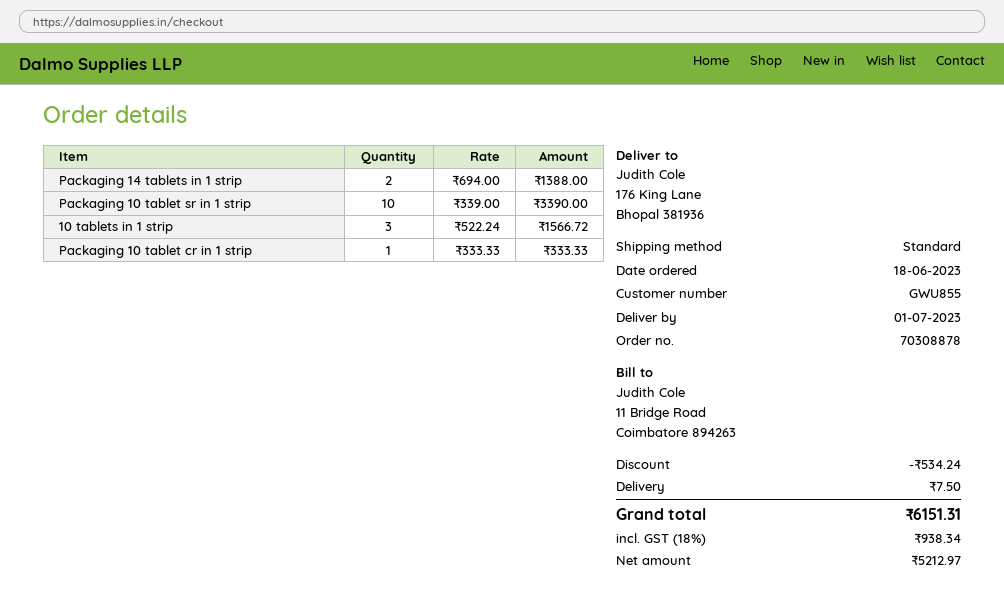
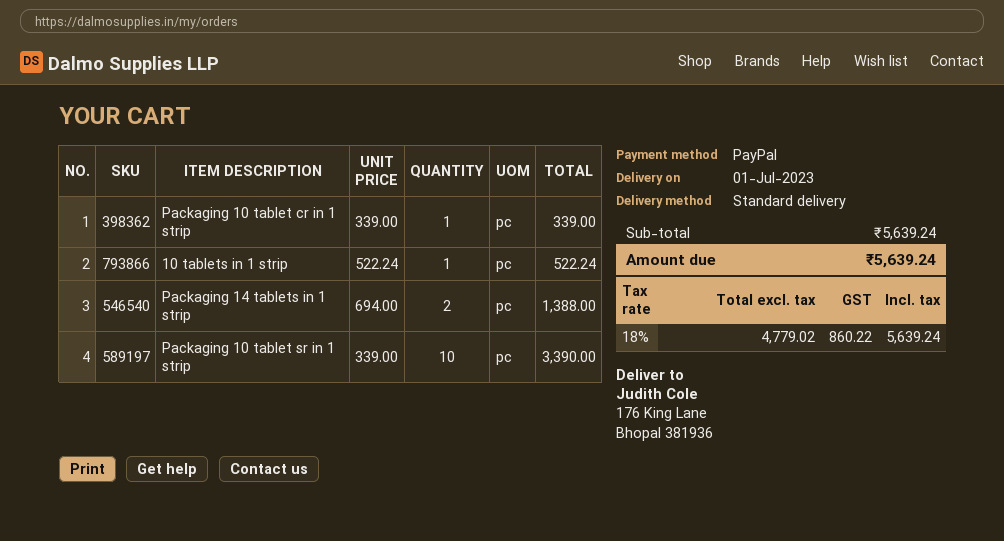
10 tablets in 1 strip: 3 x 522.24 = 1566.72 -> 1 x 522.24 = 522.24
Packaging 10 tablet cr in 1 strip: 1 x 333.33 = 333.33 -> 1 x 339.00 = 339.00
discount: 534.24 -> none
shipping: 7.50 -> none
net: 5212.97 -> 4779.02
tax: 18% = 938.34 -> 18% = 860.22
total: 6151.31 -> 5639.24

